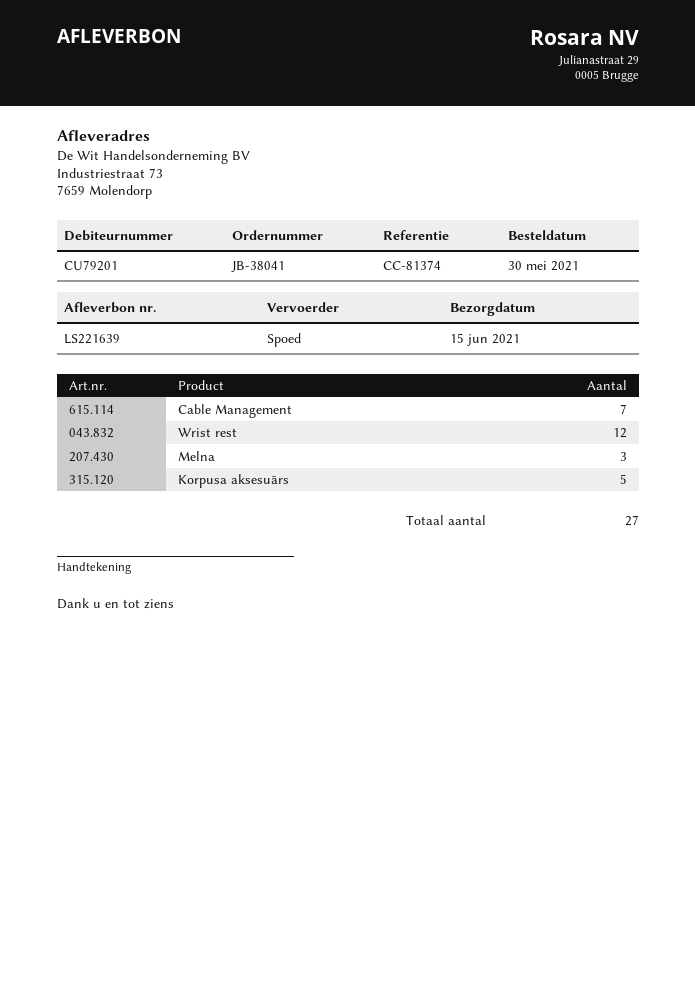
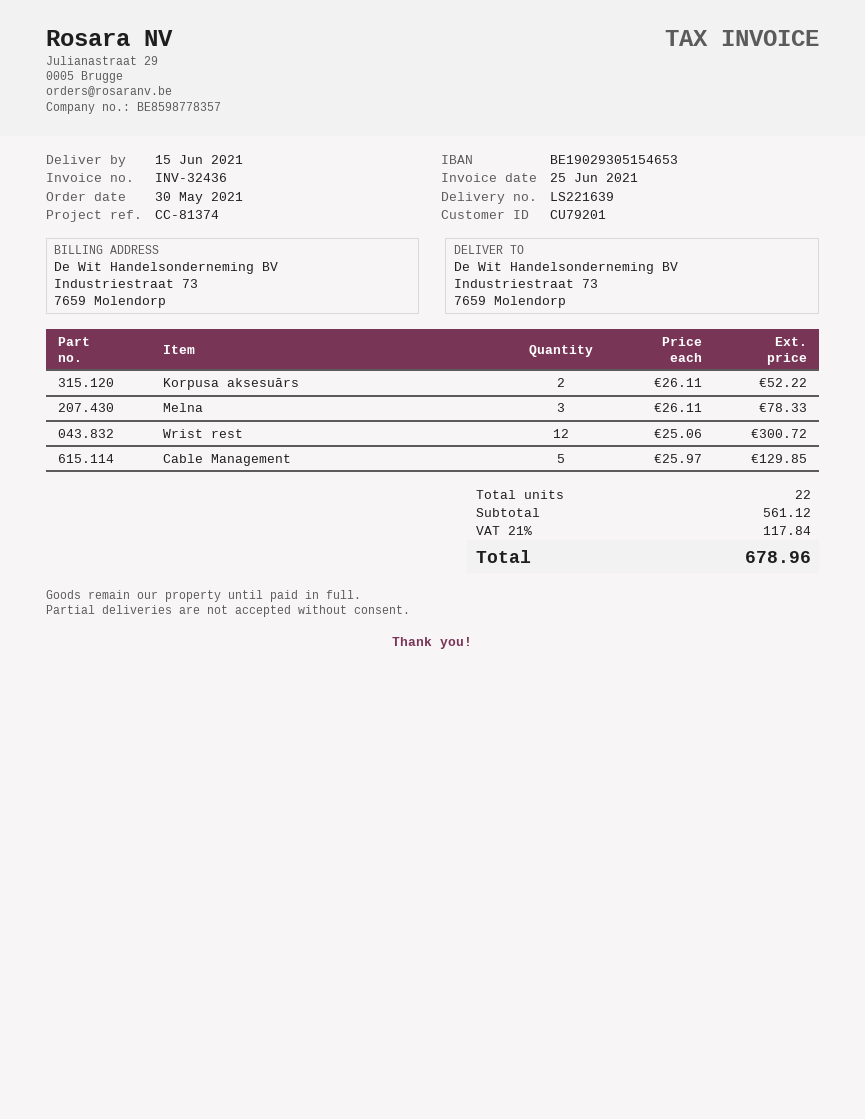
Cable Management: 7 -> 5
Korpusa aksesuārs: 5 -> 2
total quantity: 27 -> 22

